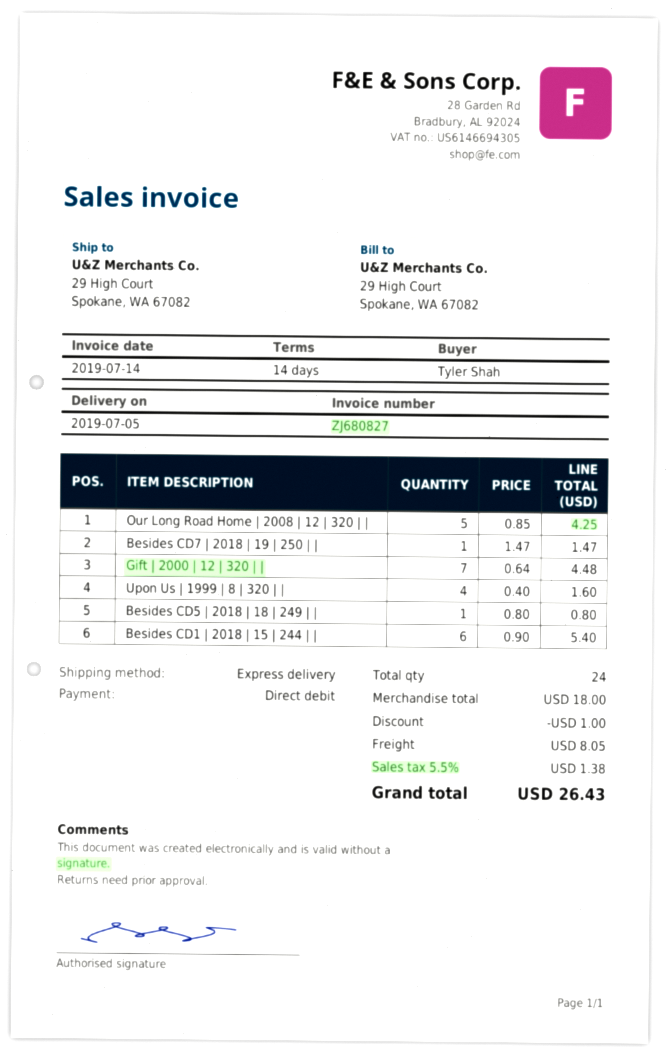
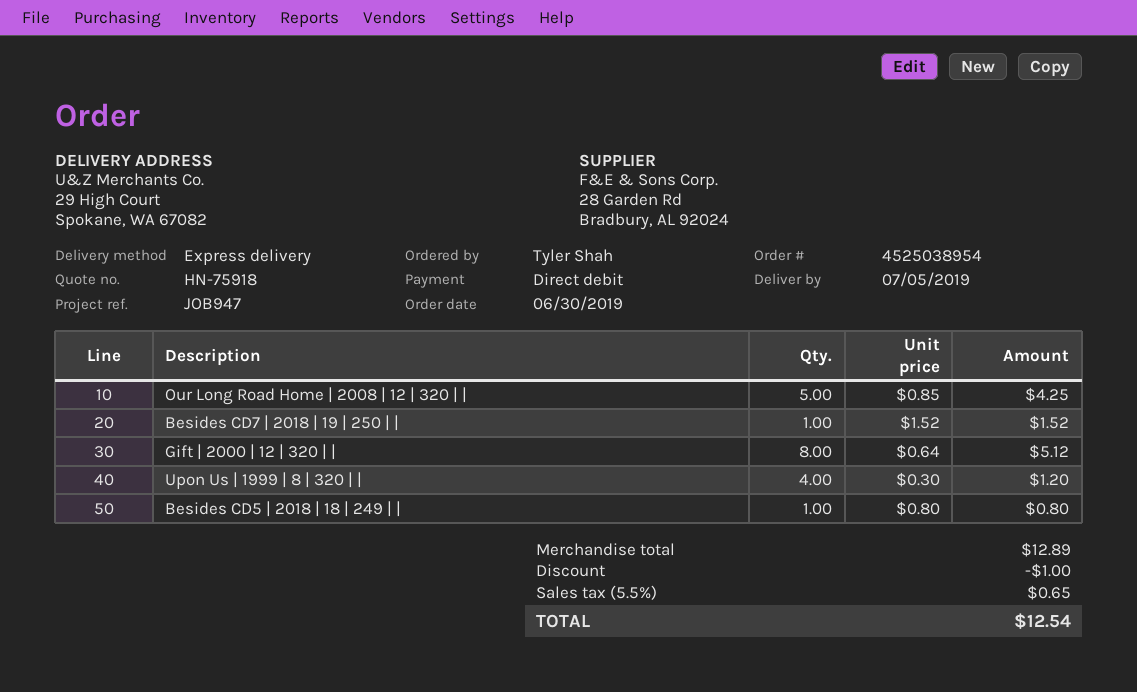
Besides CD7 | 2018 | 19 | 250 | |: 1 x 1.47 = 1.47 -> 1 x 1.52 = 1.52
Gift | 2000 | 12 | 320 | |: 7 x 0.64 = 4.48 -> 8 x 0.64 = 5.12
Upon Us | 1999 | 8 | 320 | |: 4 x 0.40 = 1.60 -> 4 x 0.30 = 1.20
Besides CD1 | 2018 | 15 | 244 | |: 6 x 0.90 = 5.40 -> none
subtotal: 18.00 -> 12.89
shipping: 8.05 -> none
tax: 5.5% = 1.38 -> 5.5% = 0.65
total: 26.43 -> 12.54

